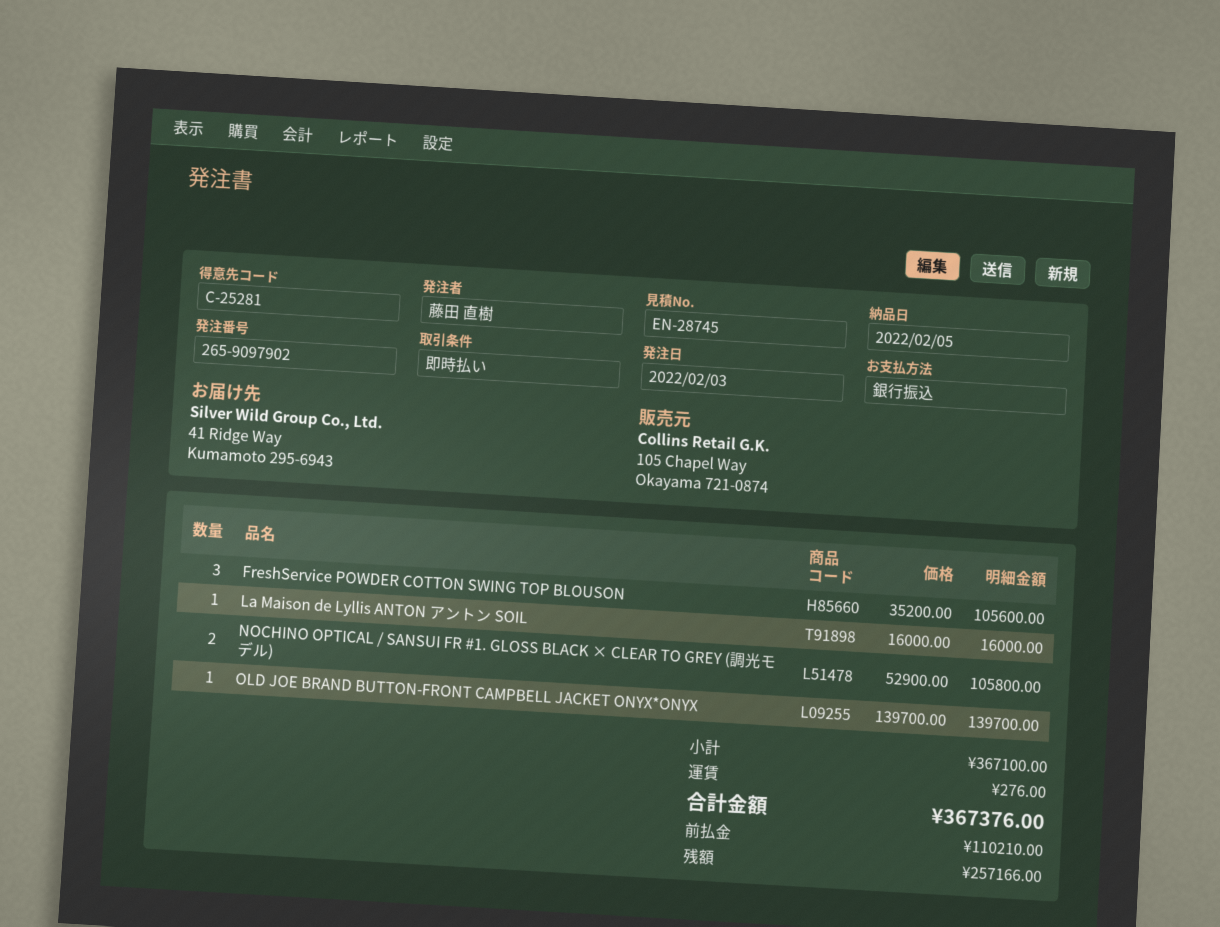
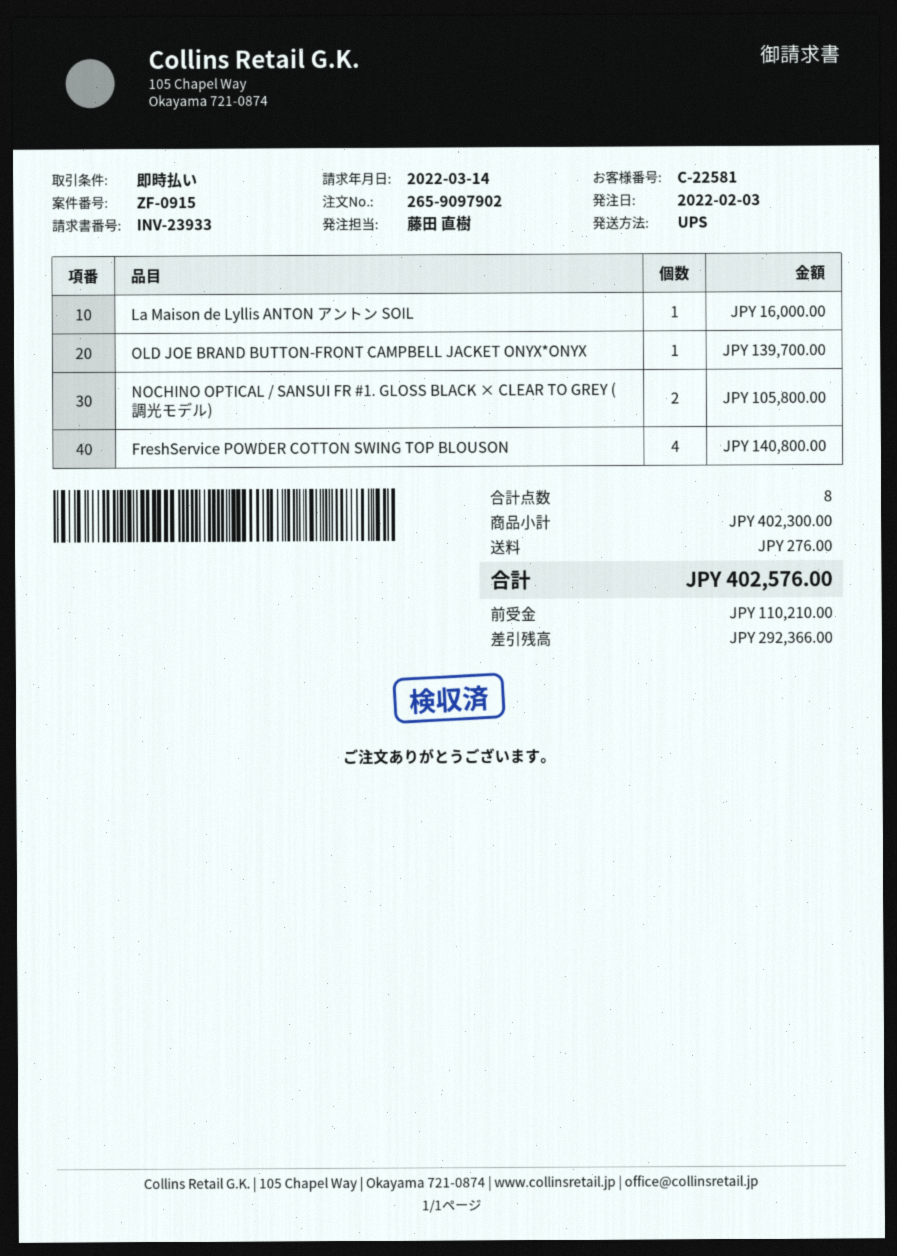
customer number: C-25281 -> C-22581
FreshService POWDER COTTON SWING TOP BLOUSON: 3 for 105600.00 -> 4 for 140800.00
subtotal: 367100.00 -> 402300.00
total: 367376.00 -> 402576.00
balance: 257166.00 -> 292366.00

